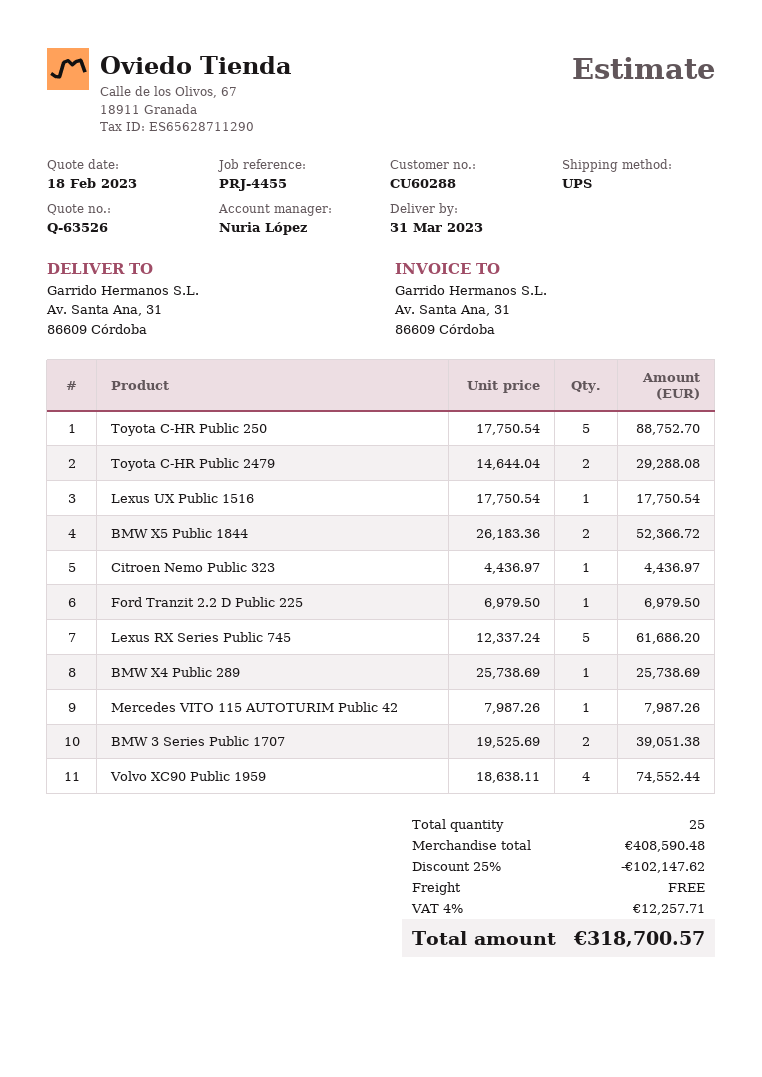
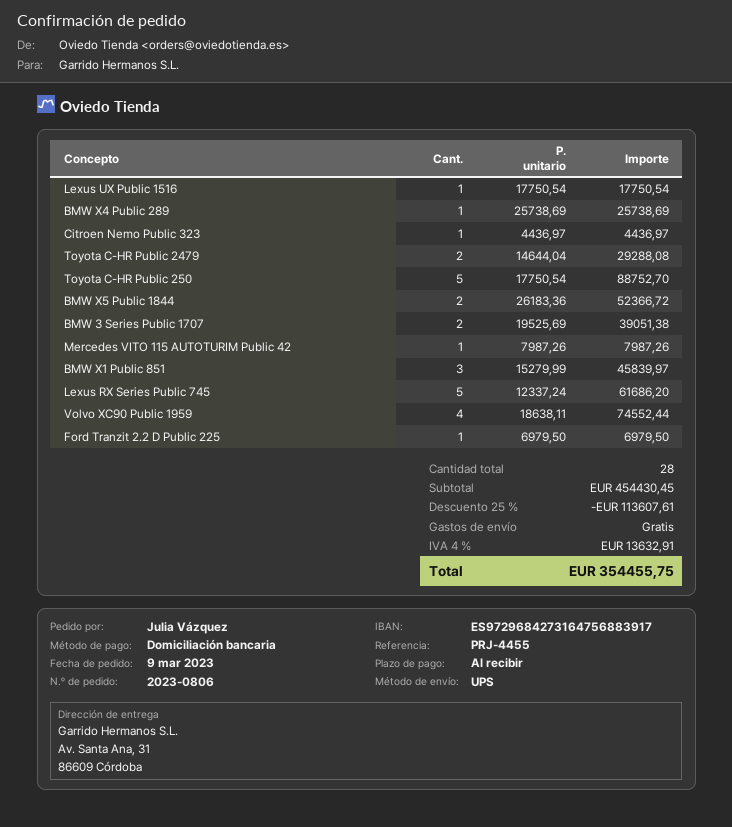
BMW X1 Public 851: none -> 3 x 15279.99 = 45839.97
total quantity: 25 -> 28
subtotal: 408590.48 -> 454430.45
discount: 25% = 102147.62 -> 25% = 113607.61
tax: 4% = 12257.71 -> 4% = 13632.91
total: 318700.57 -> 354455.75

